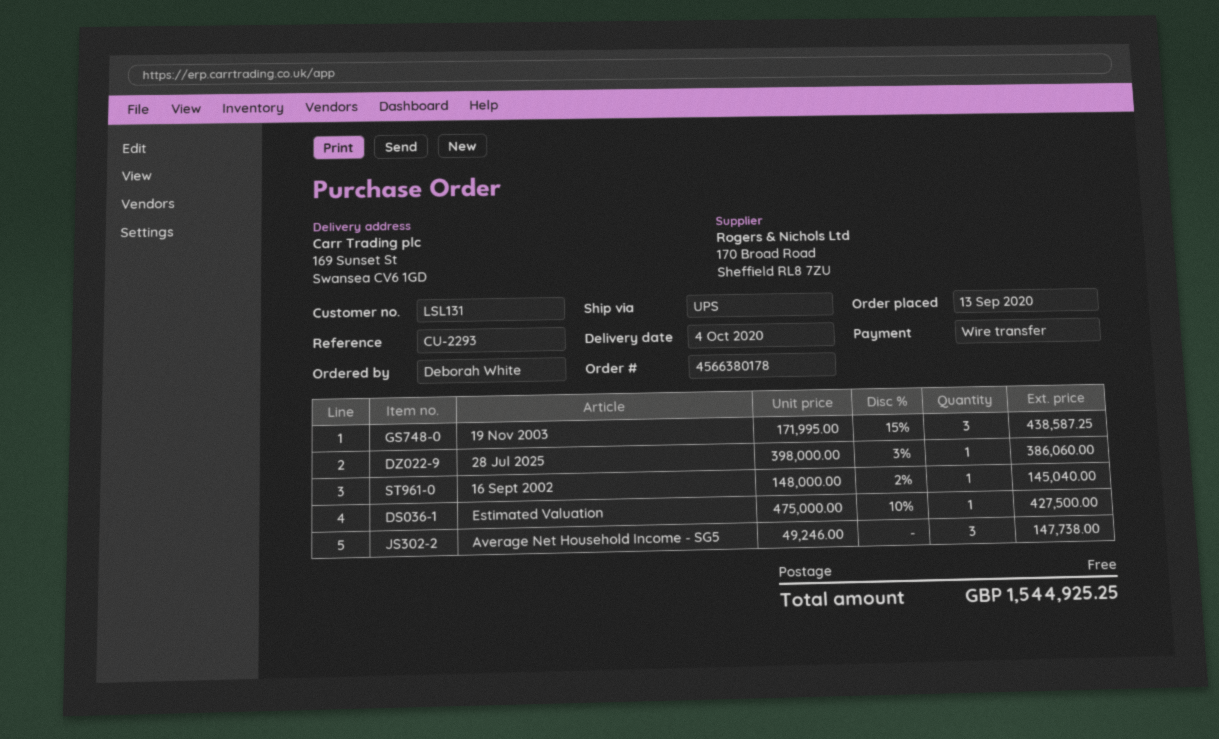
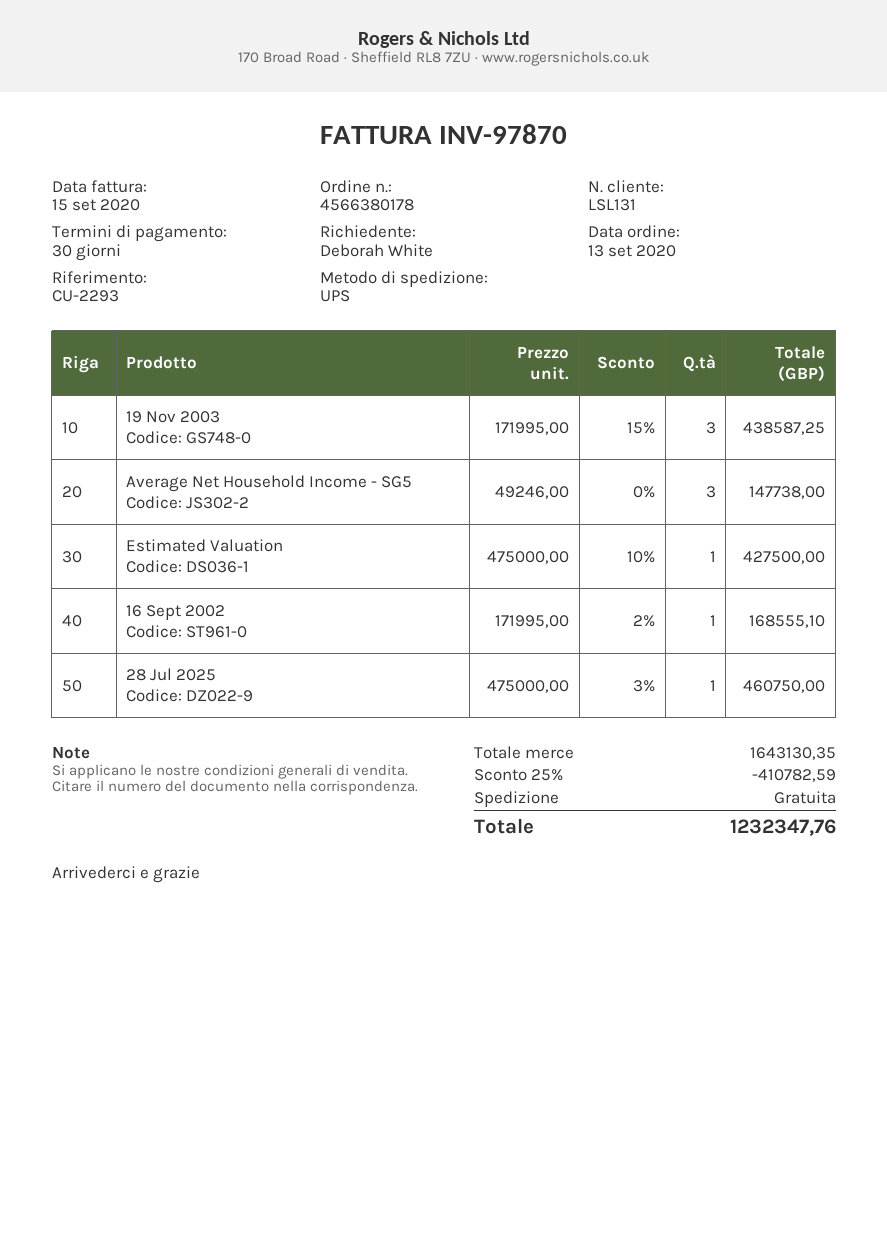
28 Jul 2025: 1 x 398000.00 - 3% = 386060.00 -> 1 x 475000.00 - 3% = 460750.00
16 Sept 2002: 1 x 148000.00 - 2% = 145040.00 -> 1 x 171995.00 - 2% = 168555.10
discount: none -> 25% = 410782.59
total: 1544925.25 -> 1232347.76

